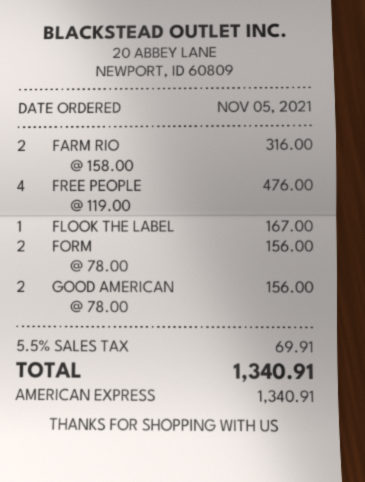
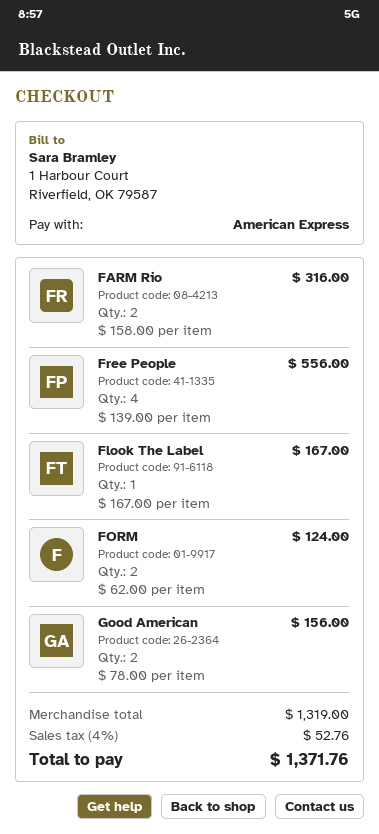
FREE PEOPLE: 4 x 119.00 = 476.00 -> 4 x 139.00 = 556.00
FORM: 2 x 78.00 = 156.00 -> 2 x 62.00 = 124.00
tax: 5.5% = 69.91 -> 4% = 52.76
total: 1340.91 -> 1371.76

